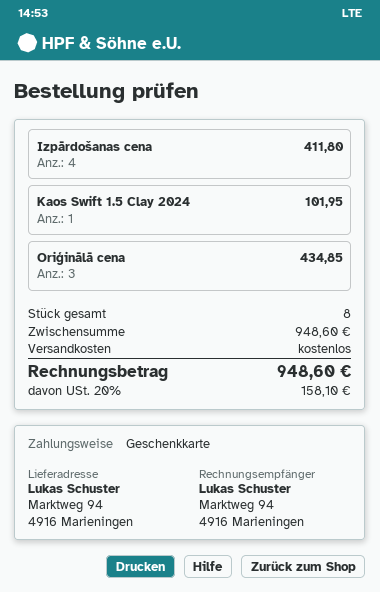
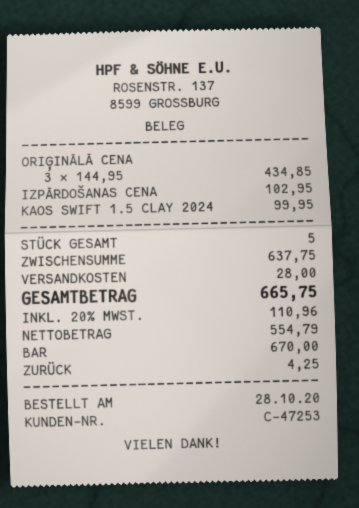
payment method: gift card -> cash
Izpārdošanas cena: 4 for 411.80 -> 1 for 102.95
Kaos Swift 1.5 Clay 2024: 1 for 101.95 -> 1 for 99.95
total quantity: 8 -> 5
subtotal: 948.60 -> 637.75
shipping: 0.00 -> 28.00
tax: 20% = 158.10 -> 20% = 110.96
total: 948.60 -> 665.75

